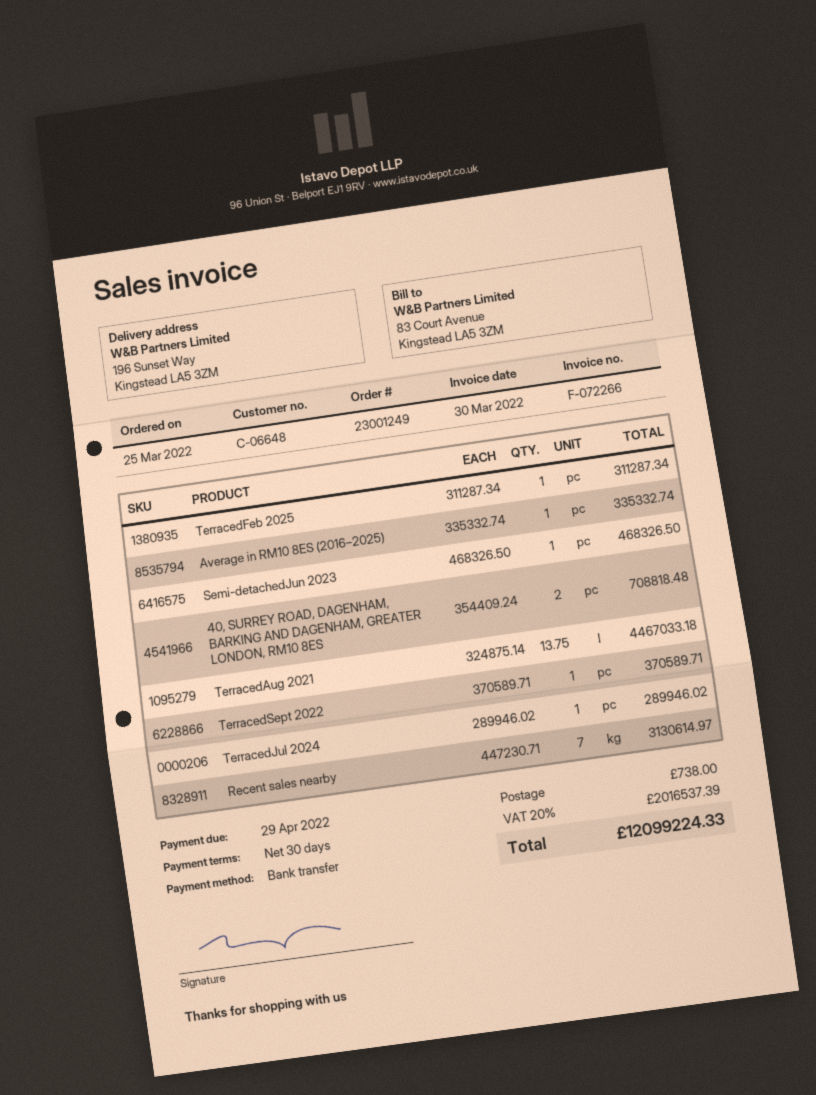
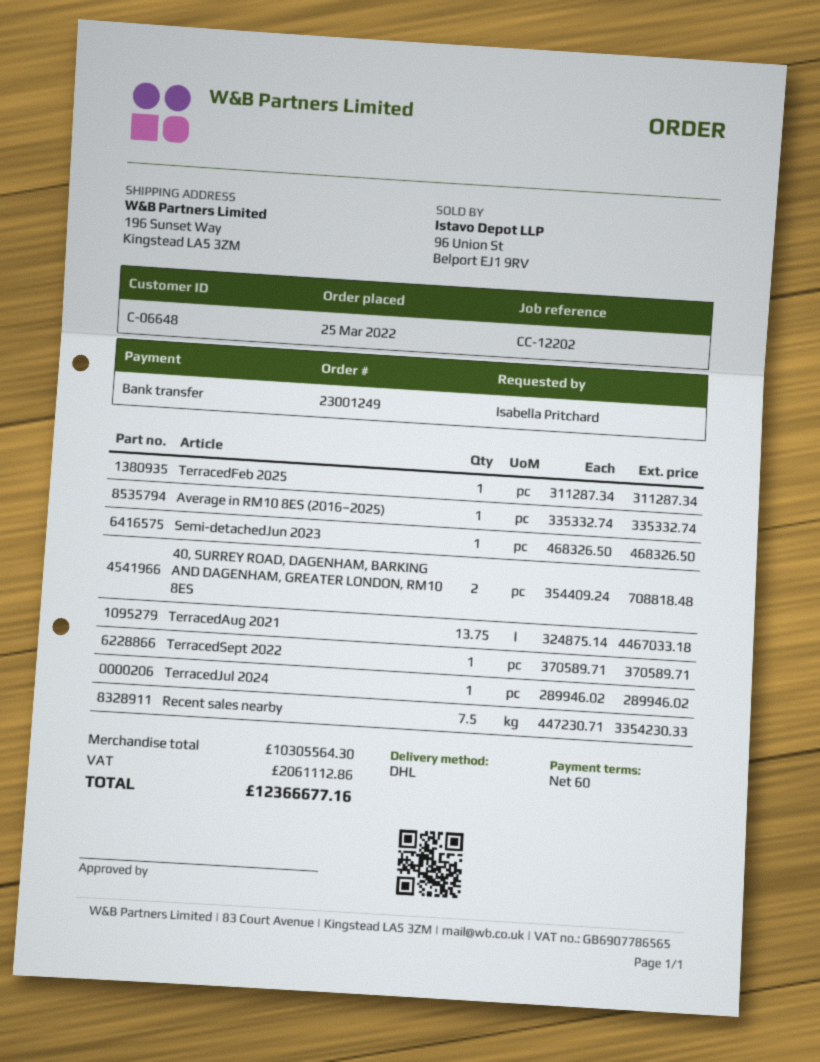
payment terms: 30 days -> 60 days
Recent sales nearby: 7 x 447230.71 = 3130614.97 -> 7.5 x 447230.71 = 3354230.33
shipping: 738.00 -> none
tax: 2016537.39 -> 2061112.86
total: 12099224.33 -> 12366677.16

